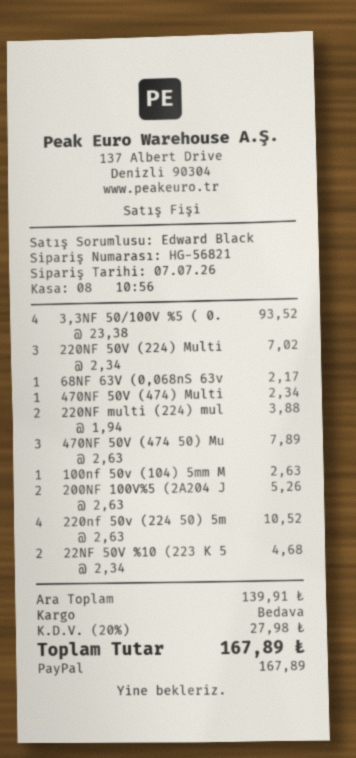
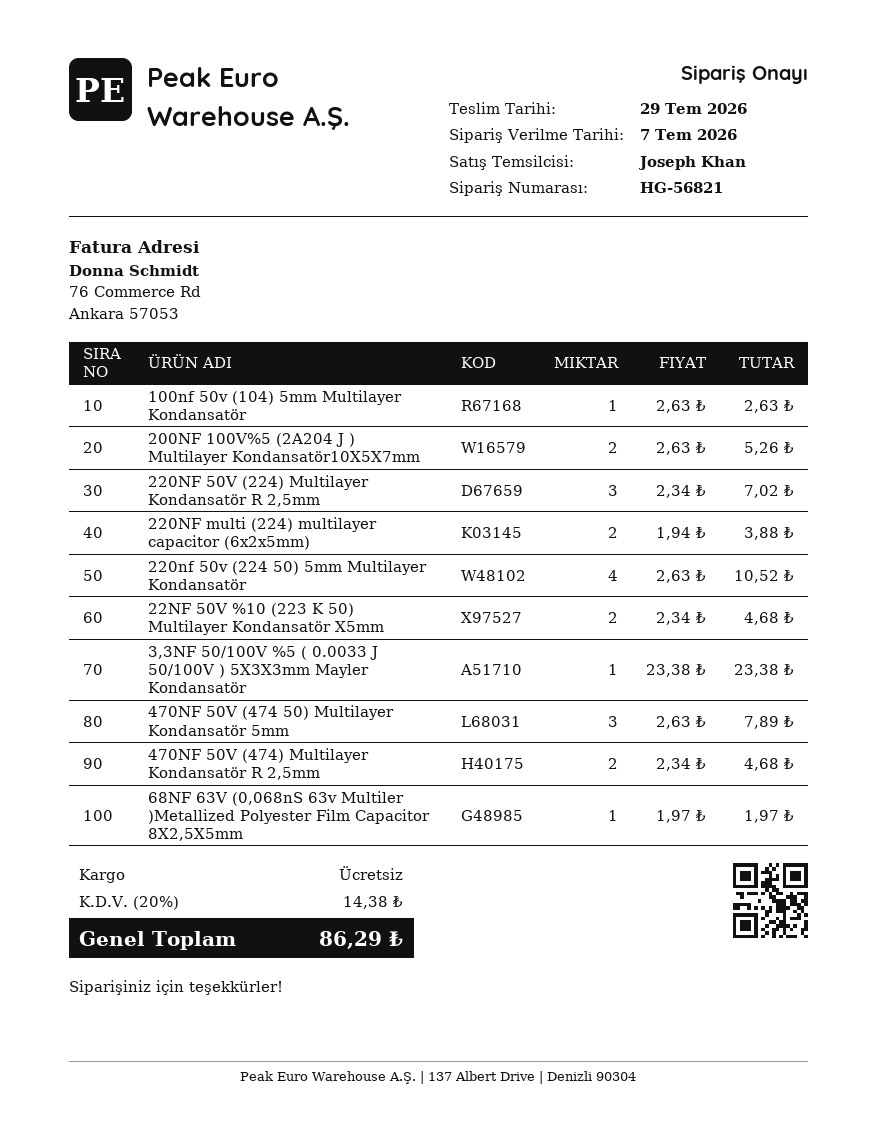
sales rep: Edward Black -> Joseph Khan
3,3NF 50/100V %5 ( 0.: 4 x 23.38 = 93.52 -> 1 x 23.38 = 23.38
68NF 63V (0,068nS 63v: 1 x 2.17 = 2.17 -> 1 x 1.97 = 1.97
470NF 50V (474) Multi: 1 x 2.34 = 2.34 -> 2 x 2.34 = 4.68
tax: 20% = 27.98 -> 20% = 14.38
total: 167.89 -> 86.29

